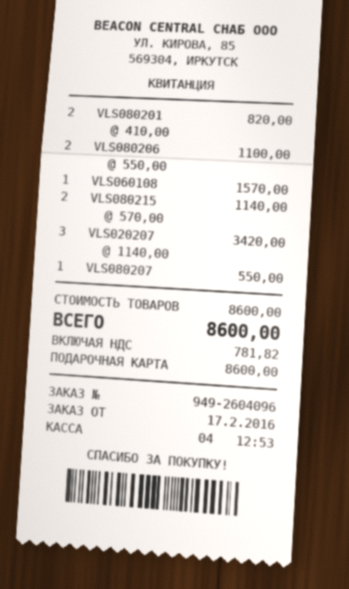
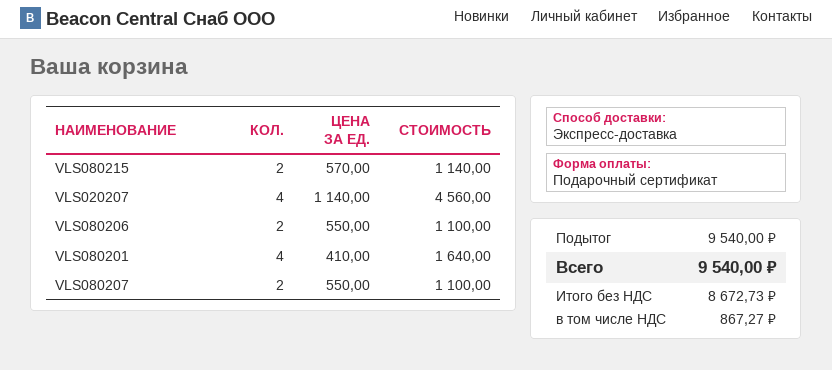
VLS080201: 2 x 410.00 = 820.00 -> 4 x 410.00 = 1640.00
VLS060108: 1 x 1570.00 = 1570.00 -> none
VLS020207: 3 x 1140.00 = 3420.00 -> 4 x 1140.00 = 4560.00
VLS080207: 1 x 550.00 = 550.00 -> 2 x 550.00 = 1100.00
subtotal: 8600.00 -> 9540.00
tax: 781.82 -> 867.27
total: 8600.00 -> 9540.00

